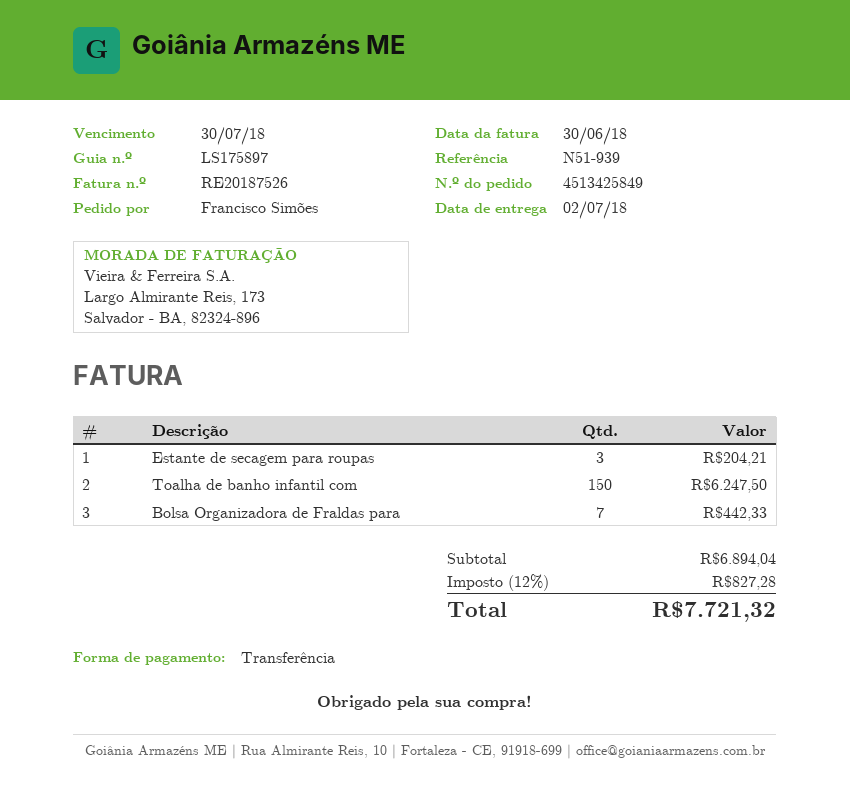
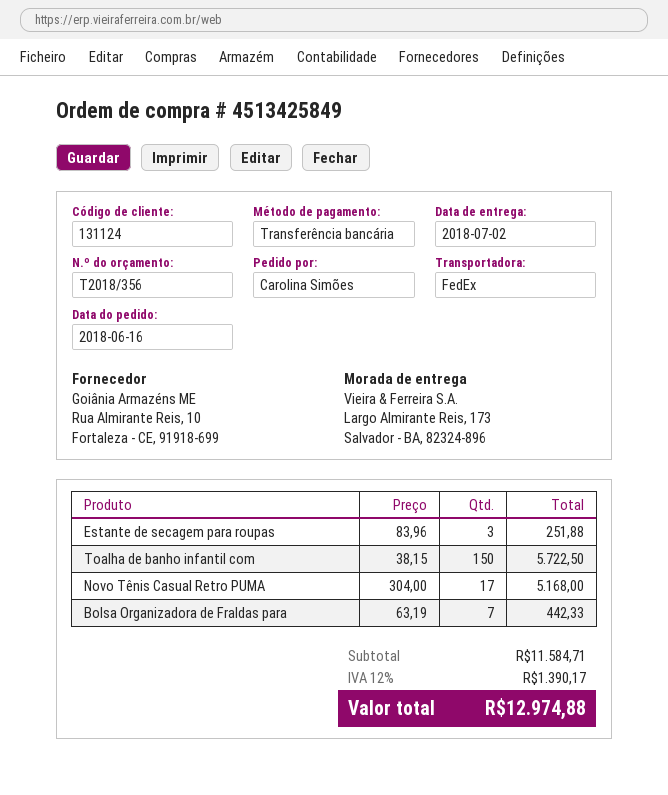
ordered by: Francisco Simões -> Carolina Simões
Estante de secagem para roupas: 3 for 204.21 -> 3 for 251.88
Toalha de banho infantil com: 150 for 6247.50 -> 150 for 5722.50
Novo Tênis Casual Retro PUMA: none -> 17 for 5168.00
subtotal: 6894.04 -> 11584.71
tax: 12% = 827.28 -> 12% = 1390.17
total: 7721.32 -> 12974.88

